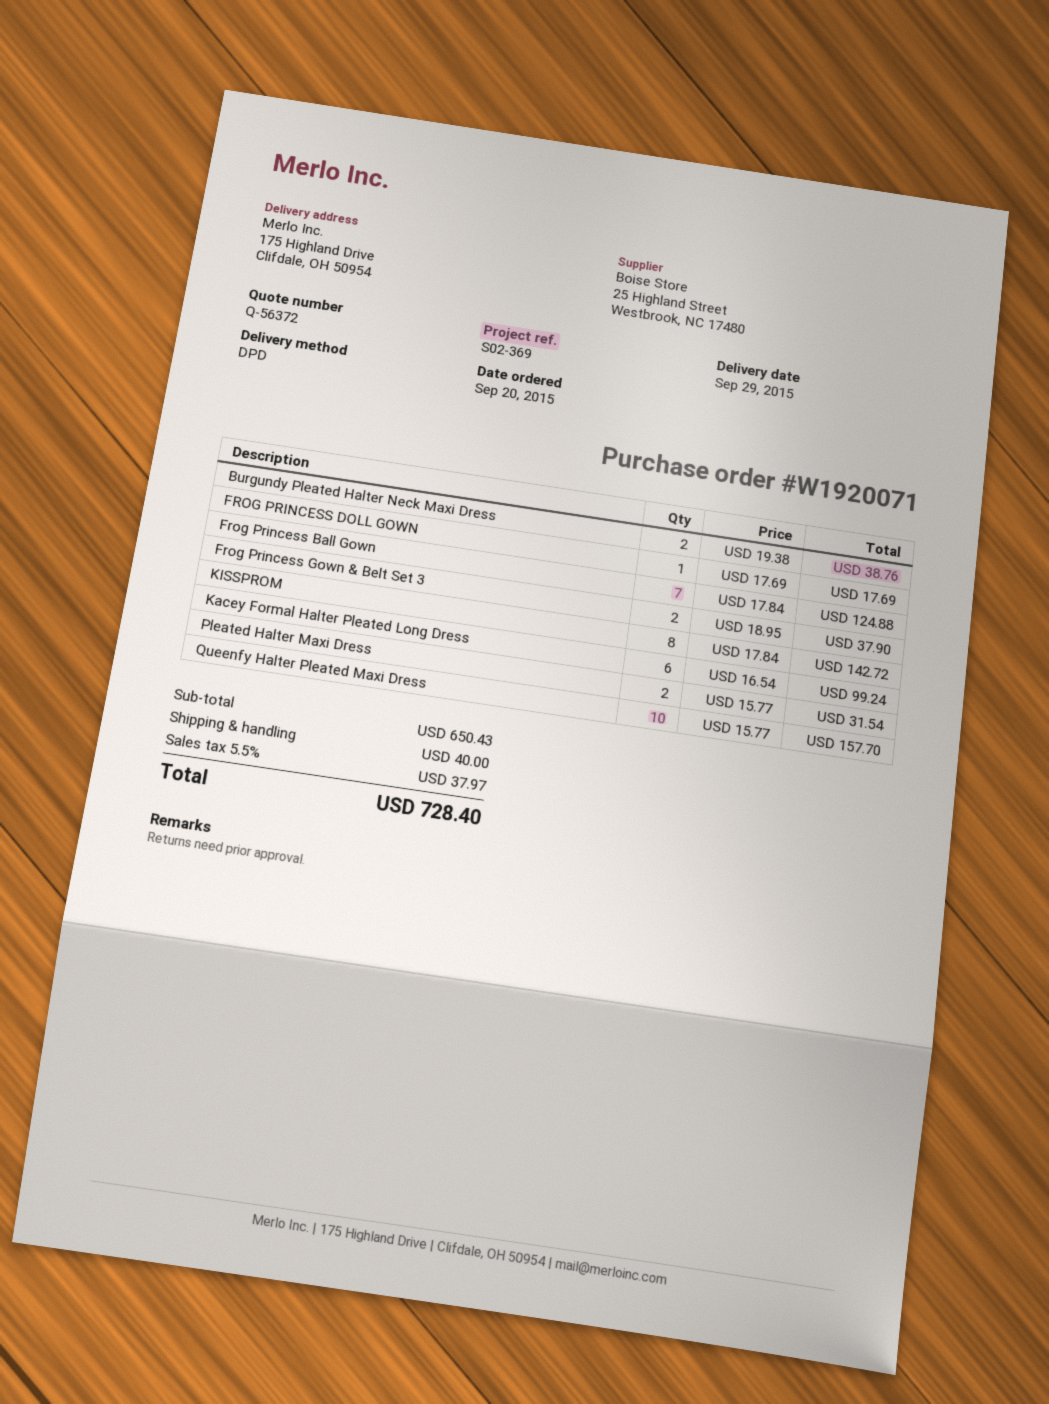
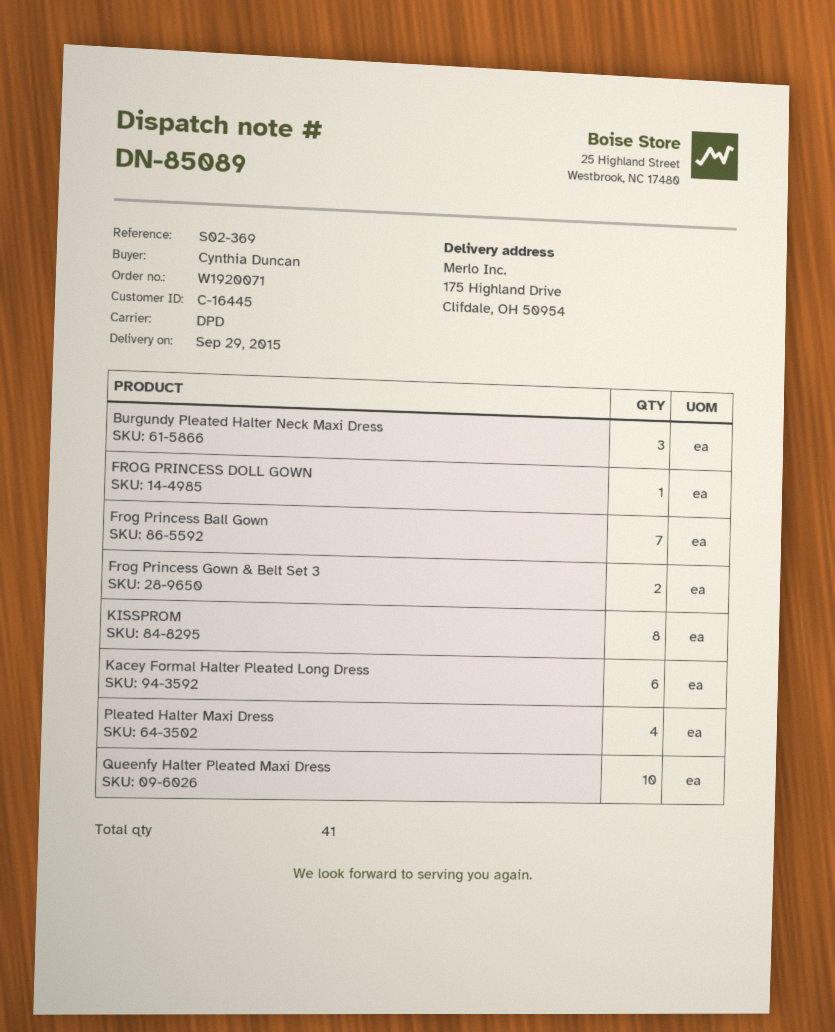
Burgundy Pleated Halter Neck Maxi Dress: 2 -> 3
Pleated Halter Maxi Dress: 2 -> 4

